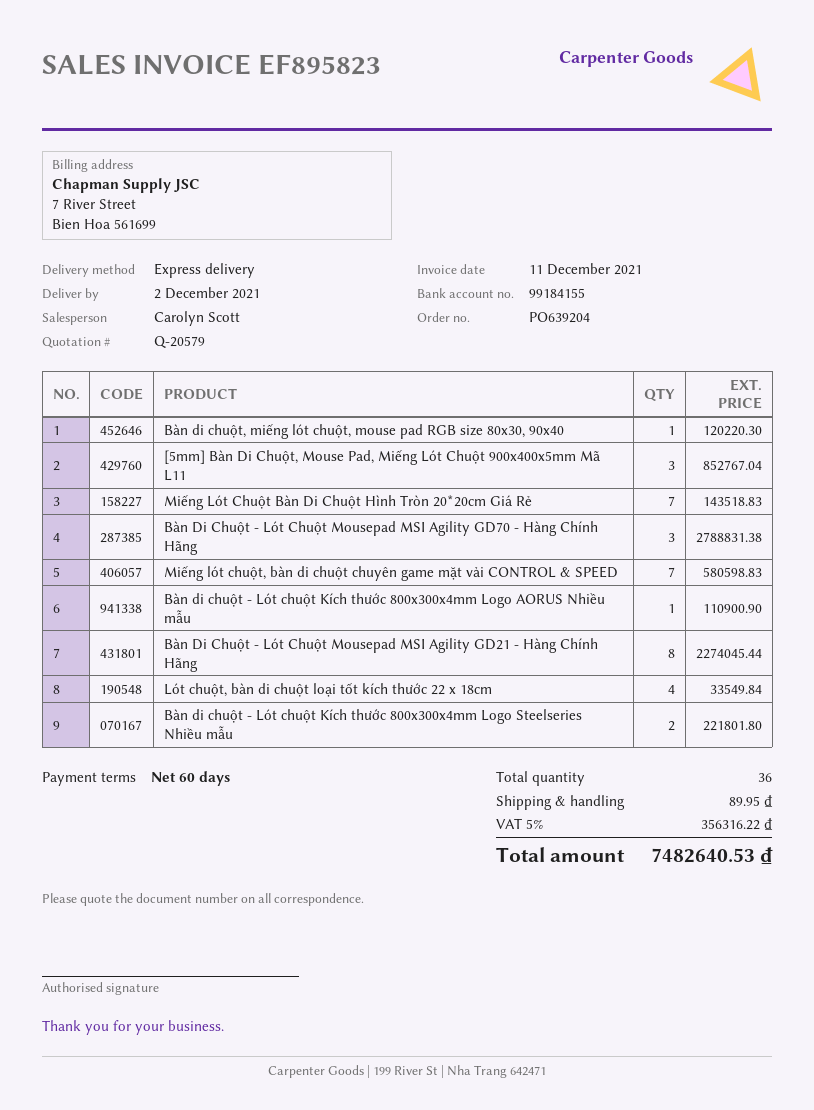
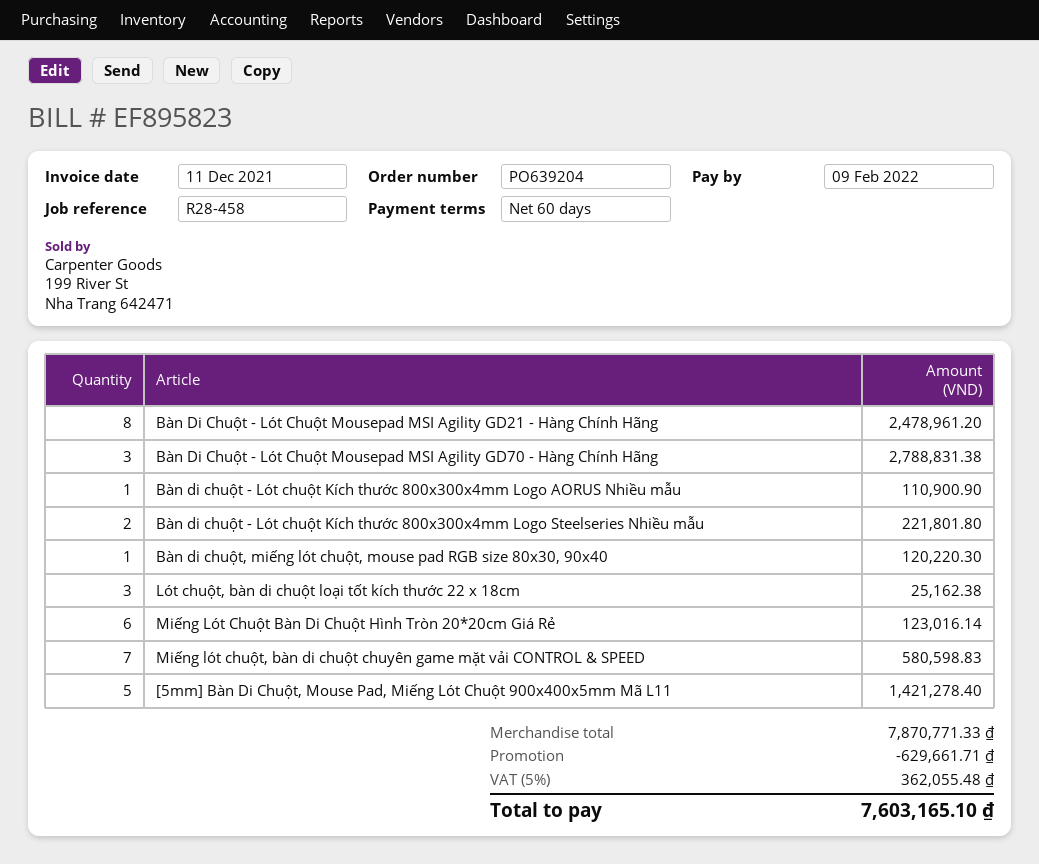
[5mm] Bàn Di Chuột, Mouse Pad, Miếng Lót Chuột 900x400x5mm Mã L11: 3 for 852767.04 -> 5 for 1421278.40
Miếng Lót Chuột Bàn Di Chuột Hình Tròn 20*20cm Giá Rẻ: 7 for 143518.83 -> 6 for 123016.14
Bàn Di Chuột - Lót Chuột Mousepad MSI Agility GD21 - Hàng Chính Hãng: 8 for 2274045.44 -> 8 for 2478961.20
Lót chuột, bàn di chuột loại tốt kích thước 22 x 18cm: 4 for 33549.84 -> 3 for 25162.38
discount: none -> 629661.71
shipping: 89.95 -> none
tax: 5% = 356316.22 -> 5% = 362055.48
total: 7482640.53 -> 7603165.10

